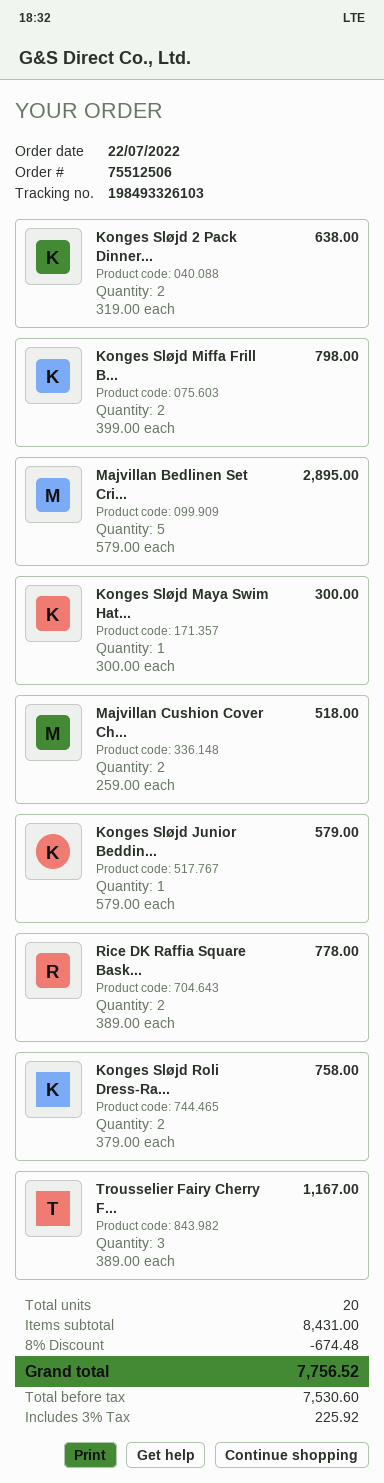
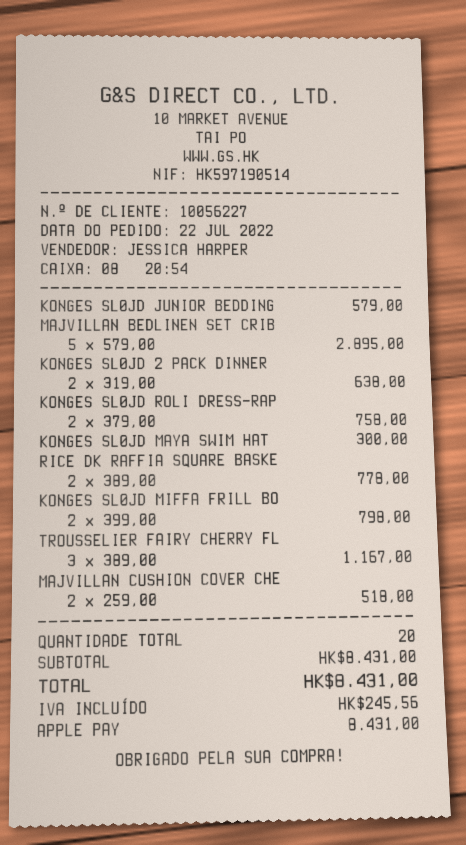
discount: 8% = 674.48 -> none
tax: 225.92 -> 245.56
total: 7756.52 -> 8431.00

